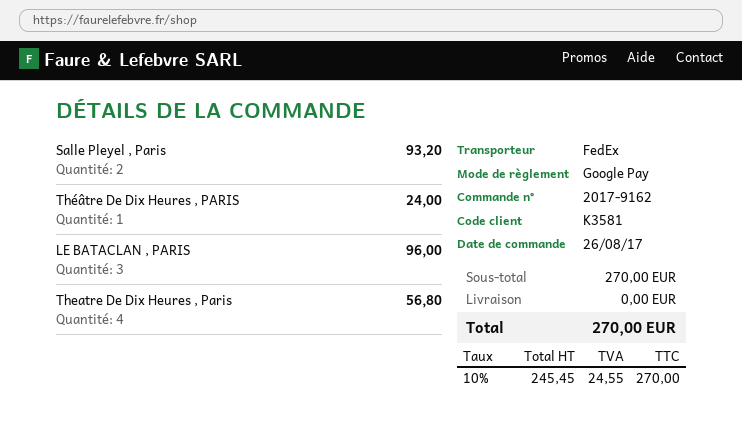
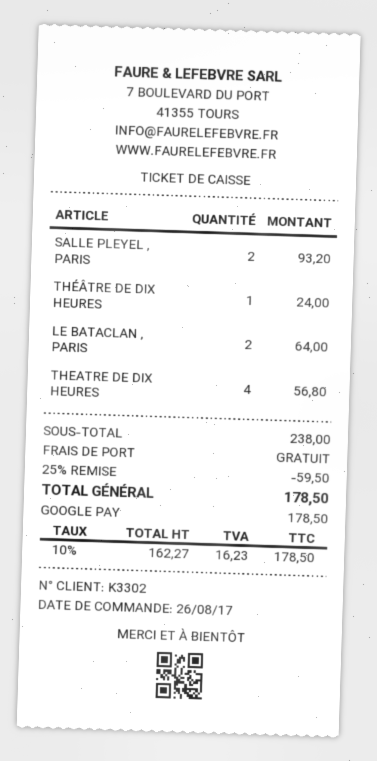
customer number: K3581 -> K3302
LE BATACLAN , PARIS: 3 for 96.00 -> 2 for 64.00
subtotal: 270.00 -> 238.00
discount: none -> 25% = 59.50
net: 245.45 -> 162.27
tax: 10% = 24.55 -> 10% = 16.23
total: 270.00 -> 178.50

